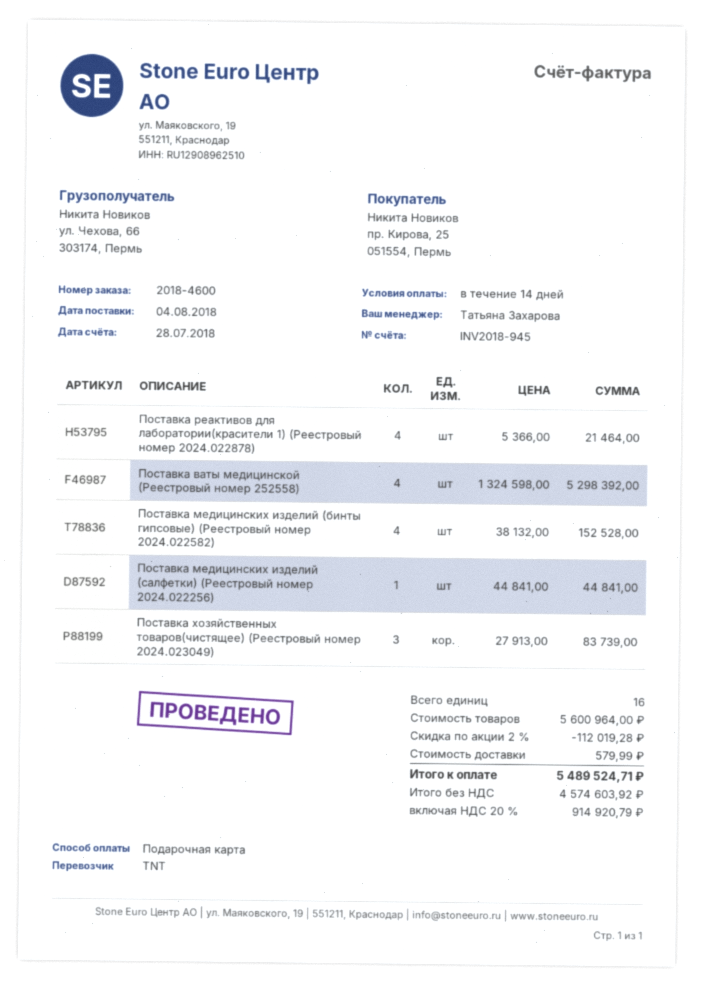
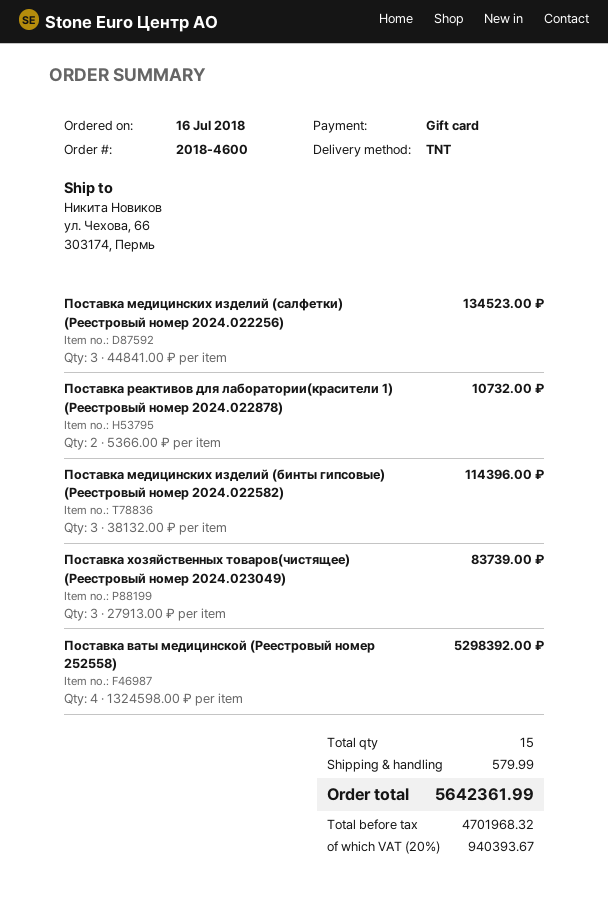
Поставка реактивов для лаборатории(красители 1) (Реестровый номер 2024.022878): 4 x 5366.00 = 21464.00 -> 2 x 5366.00 = 10732.00
Поставка медицинских изделий (бинты гипсовые) (Реестровый номер 2024.022582): 4 x 38132.00 = 152528.00 -> 3 x 38132.00 = 114396.00
Поставка медицинских изделий (салфетки) (Реестровый номер 2024.022256): 1 x 44841.00 = 44841.00 -> 3 x 44841.00 = 134523.00
total quantity: 16 -> 15
discount: 2% = 112019.28 -> none
net: 4574603.92 -> 4701968.32
tax: 20% = 914920.79 -> 20% = 940393.67
total: 5489524.71 -> 5642361.99

